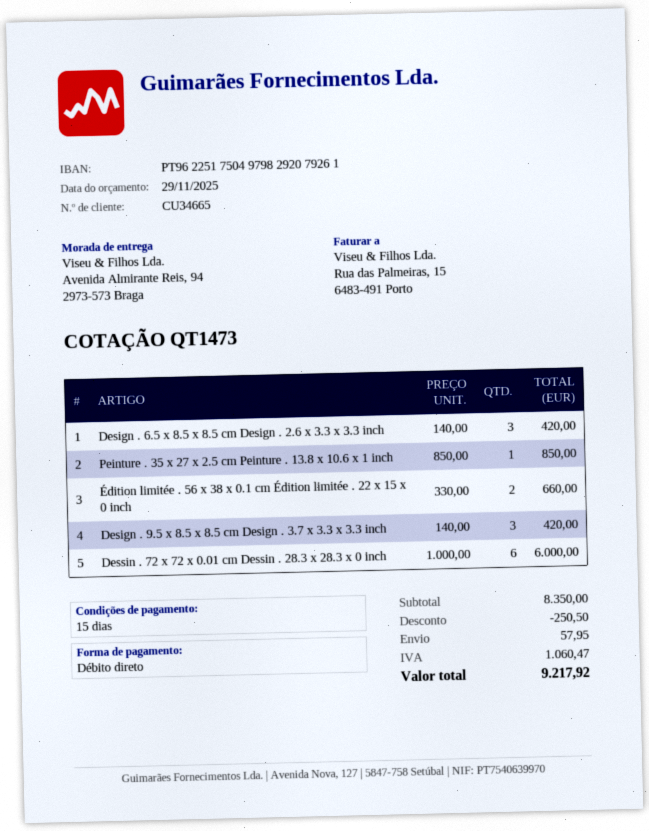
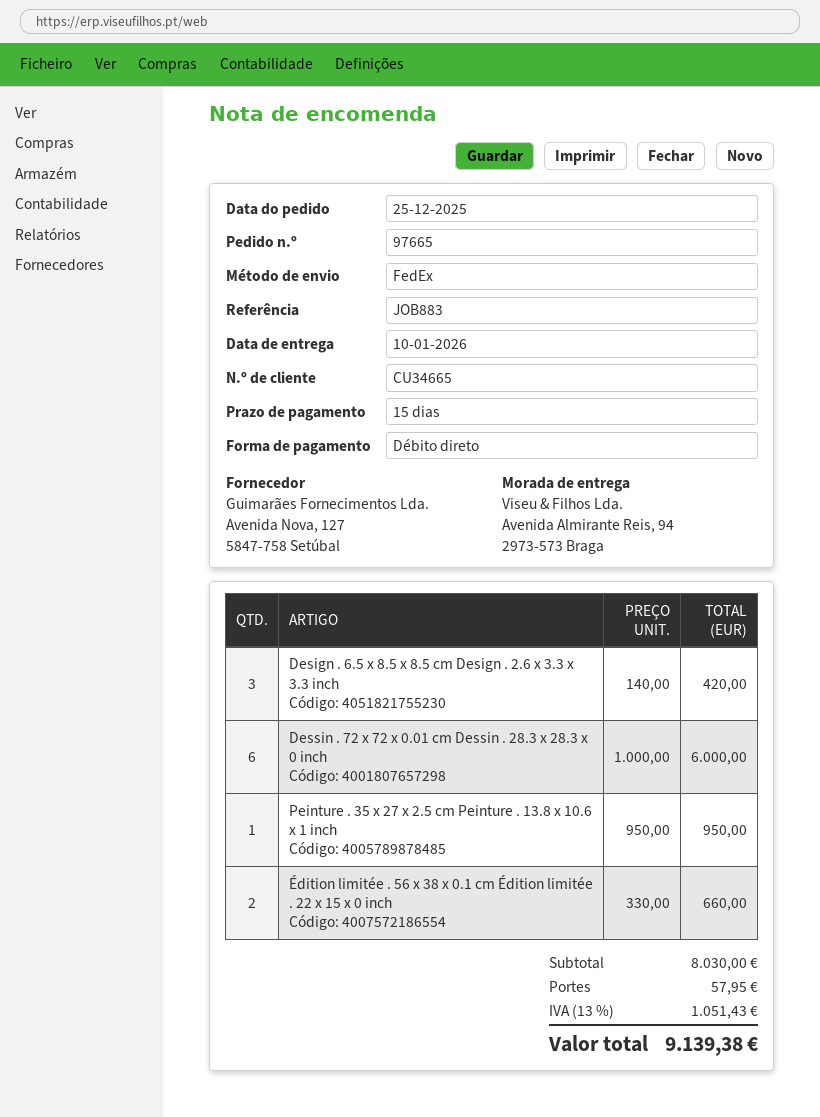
Peinture . 35 x 27 x 2.5 cm Peinture . 13.8 x 10.6 x 1 inch: 1 x 850.00 = 850.00 -> 1 x 950.00 = 950.00
Design . 9.5 x 8.5 x 8.5 cm Design . 3.7 x 3.3 x 3.3 inch: 3 x 140.00 = 420.00 -> none
subtotal: 8350.00 -> 8030.00
discount: 250.50 -> none
tax: 1060.47 -> 1051.43
total: 9217.92 -> 9139.38

